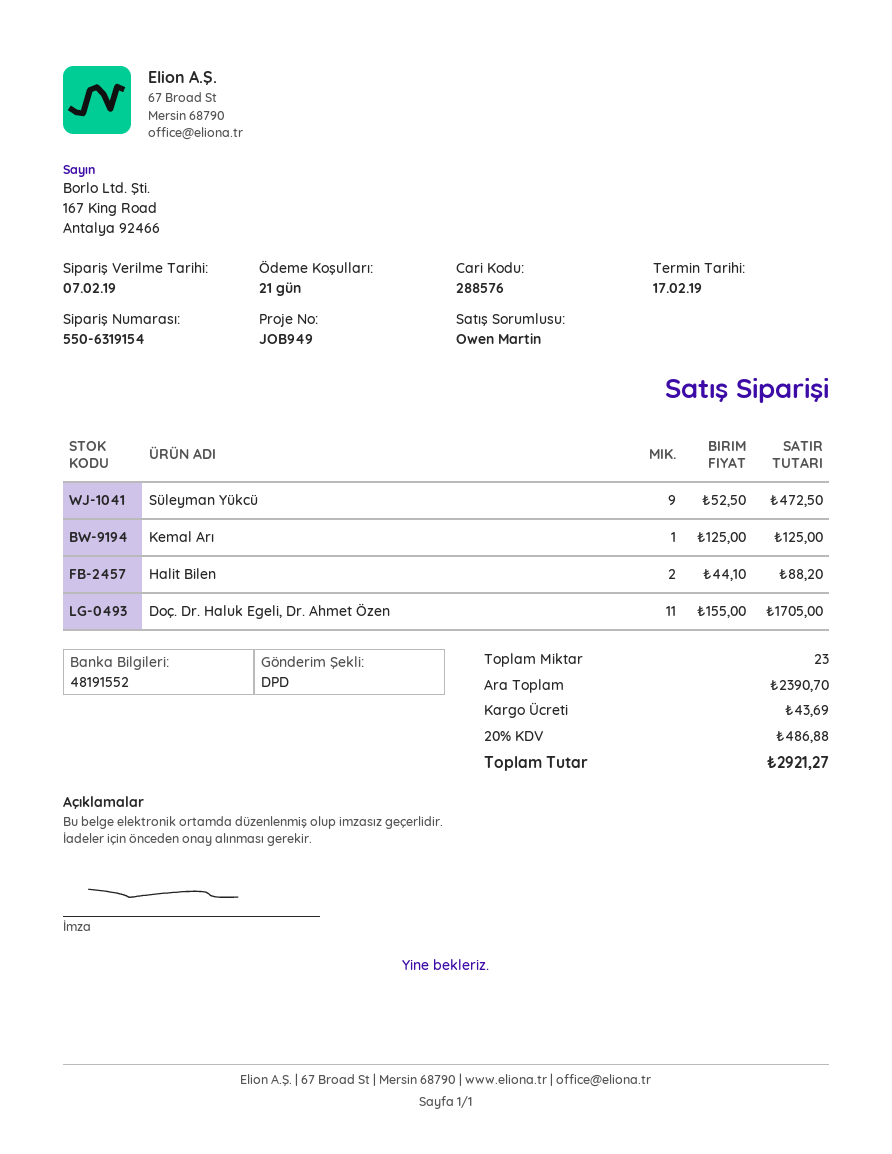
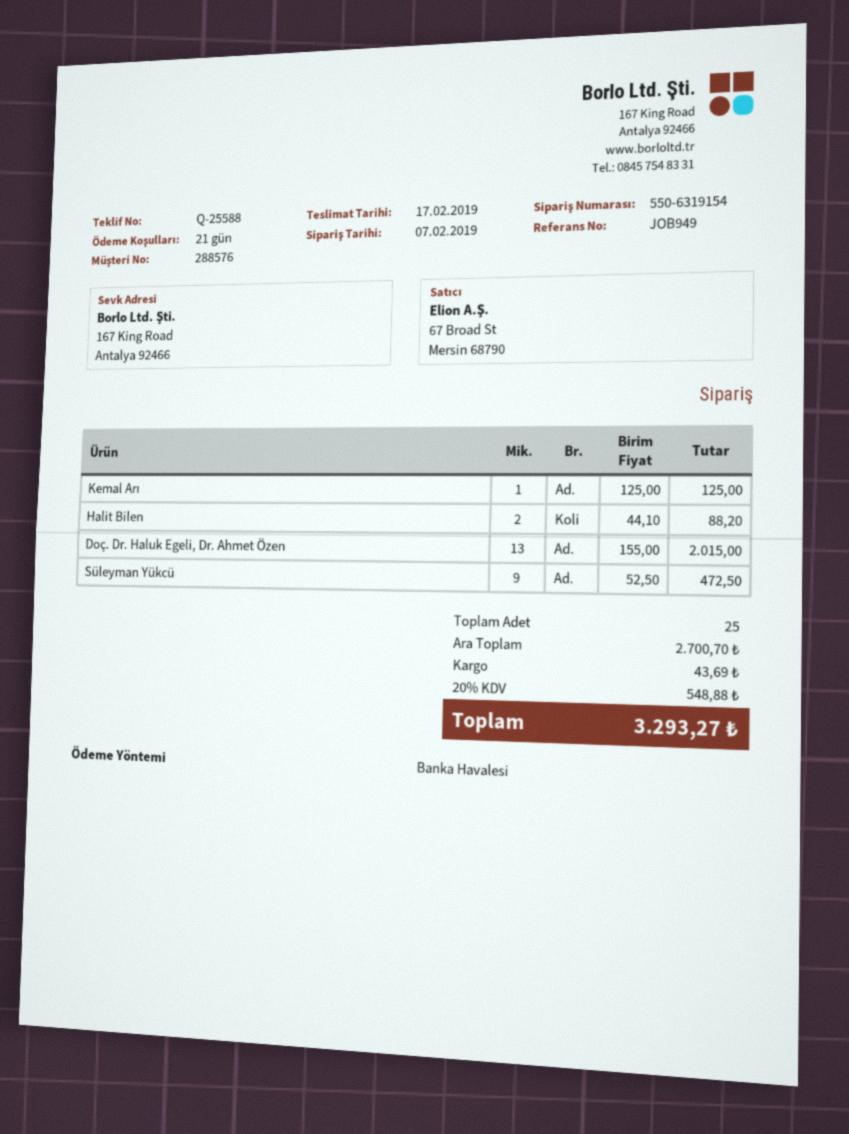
Doç. Dr. Haluk Egeli, Dr. Ahmet Özen: 11 x 155.00 = 1705.00 -> 13 x 155.00 = 2015.00
total quantity: 23 -> 25
subtotal: 2390.70 -> 2700.70
tax: 20% = 486.88 -> 20% = 548.88
total: 2921.27 -> 3293.27

